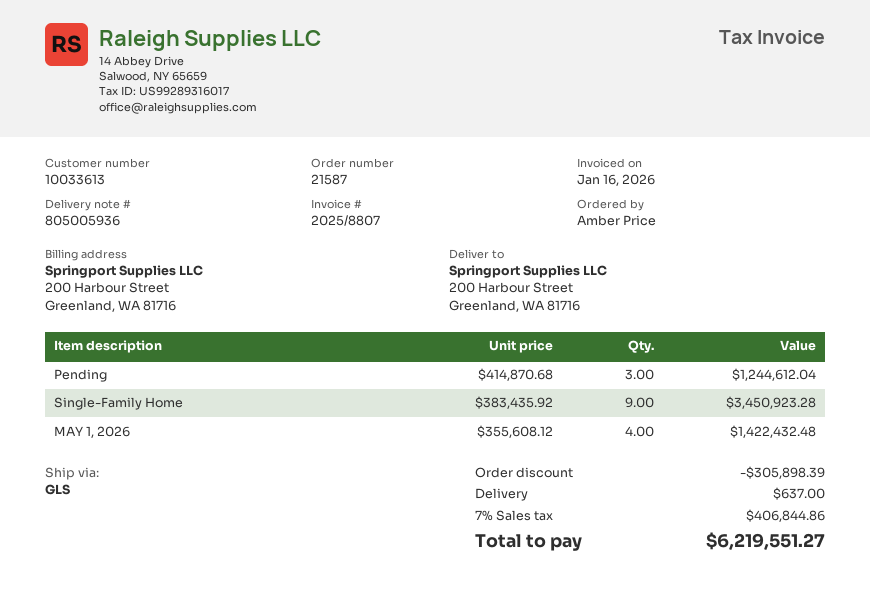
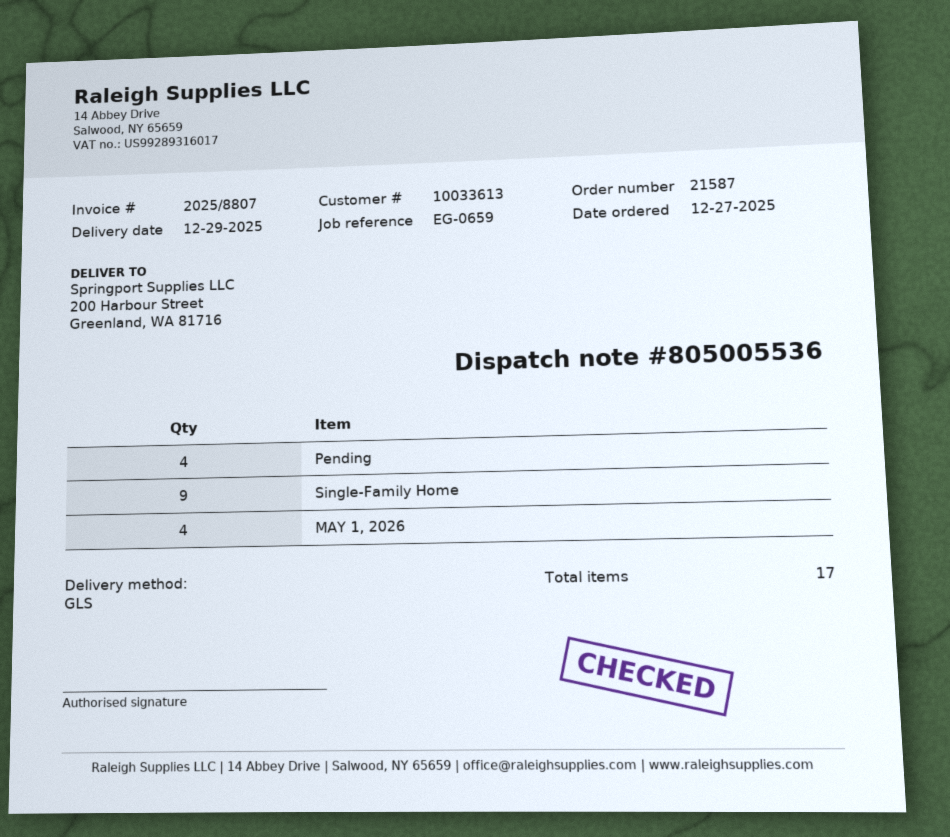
delivery note number: 805005936 -> 805005536
Pending: 3 -> 4

